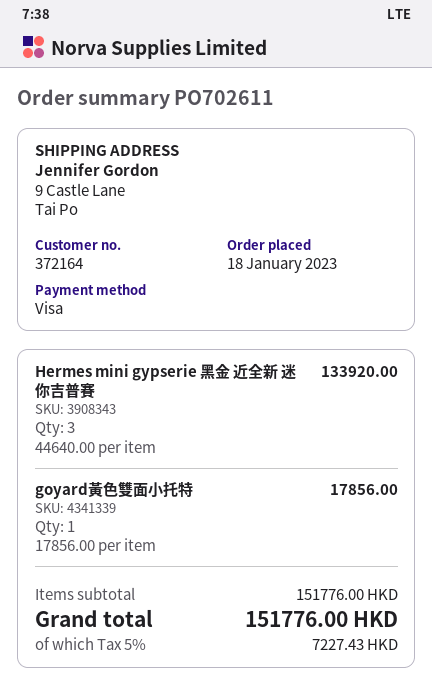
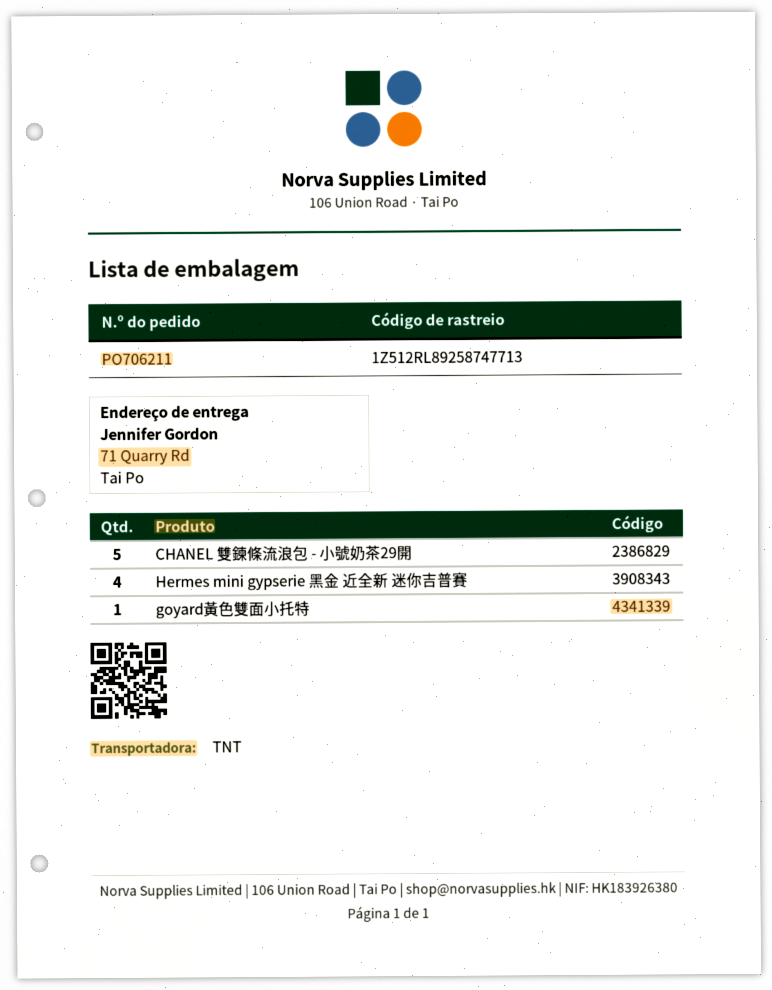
order number: PO702611 -> PO706211
ship to: 9 Castle Lane, Tai Po -> 71 Quarry Rd, Tai Po
Hermes mini gypserie 黑金 近全新 迷你吉普賽: 3 -> 4
CHANEL 雙鍊條流浪包 - 小號奶茶29開: none -> 5

